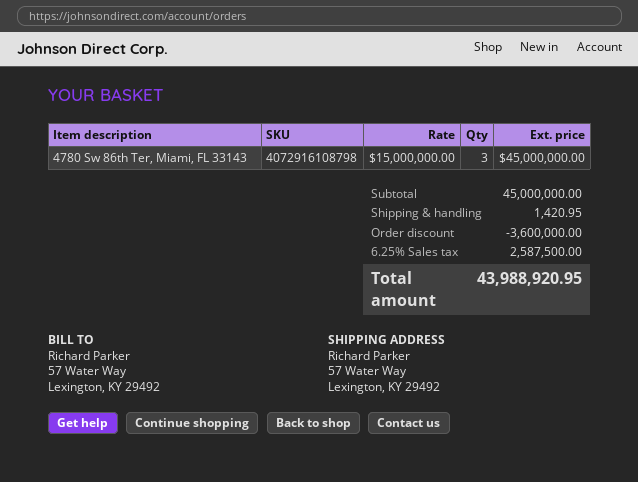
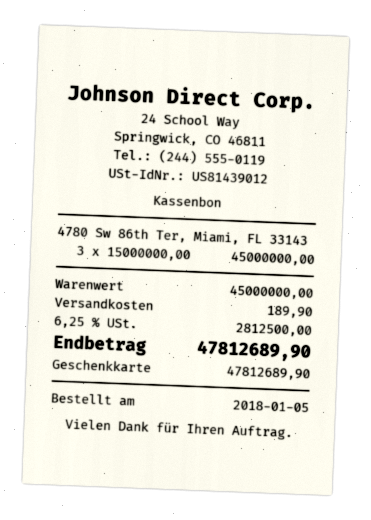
discount: 3600000.00 -> none
shipping: 1420.95 -> 189.90
tax: 6.25% = 2587500.00 -> 6.25% = 2812500.00
total: 43988920.95 -> 47812689.90

